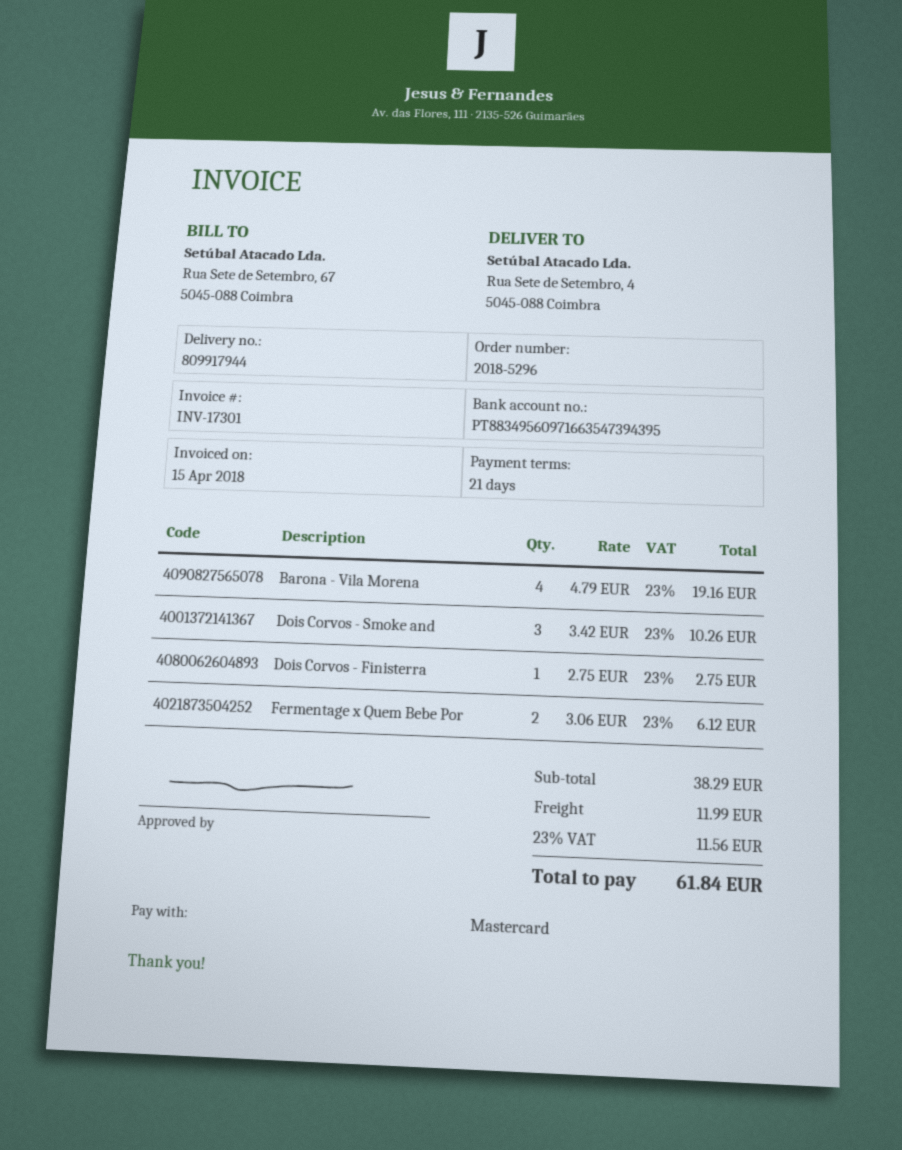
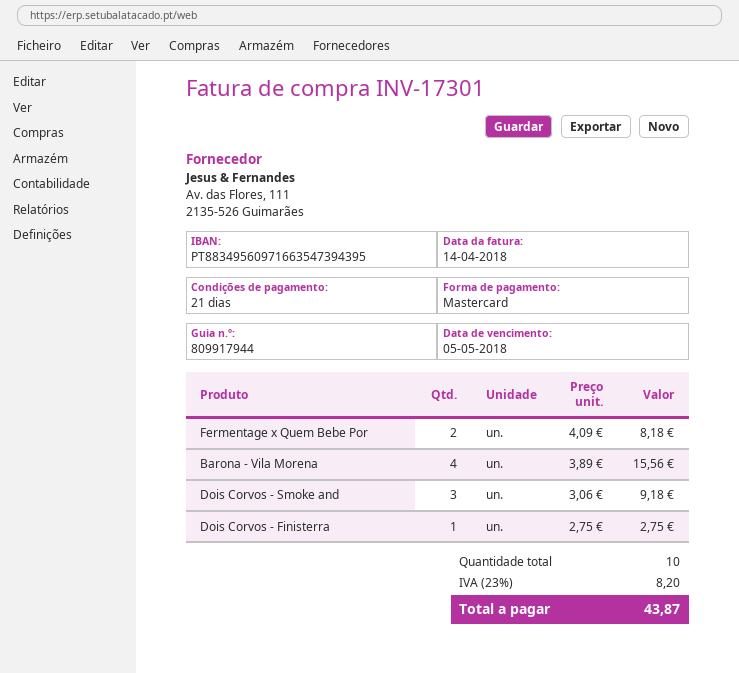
invoice date: 2018-04-15 -> 2018-04-14
Barona - Vila Morena: 4 x 4.79 = 19.16 -> 4 x 3.89 = 15.56
Dois Corvos - Smoke and: 3 x 3.42 = 10.26 -> 3 x 3.06 = 9.18
Fermentage x Quem Bebe Por: 2 x 3.06 = 6.12 -> 2 x 4.09 = 8.18
shipping: 11.99 -> none
tax: 23% = 11.56 -> 23% = 8.20
total: 61.84 -> 43.87

